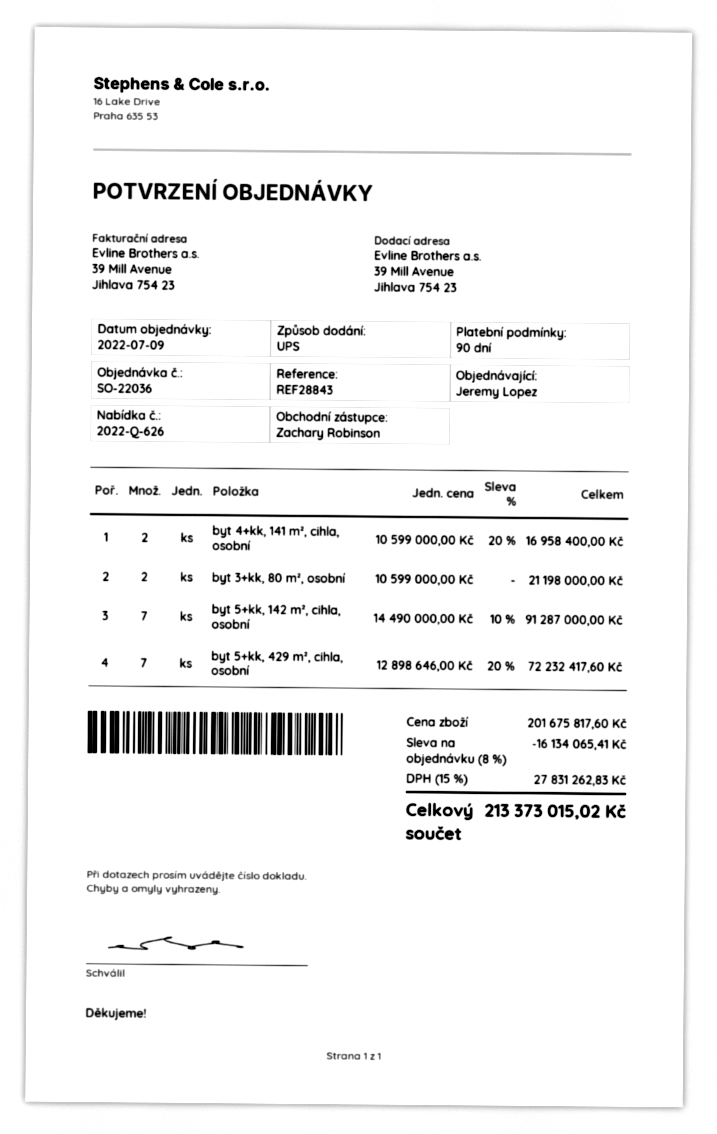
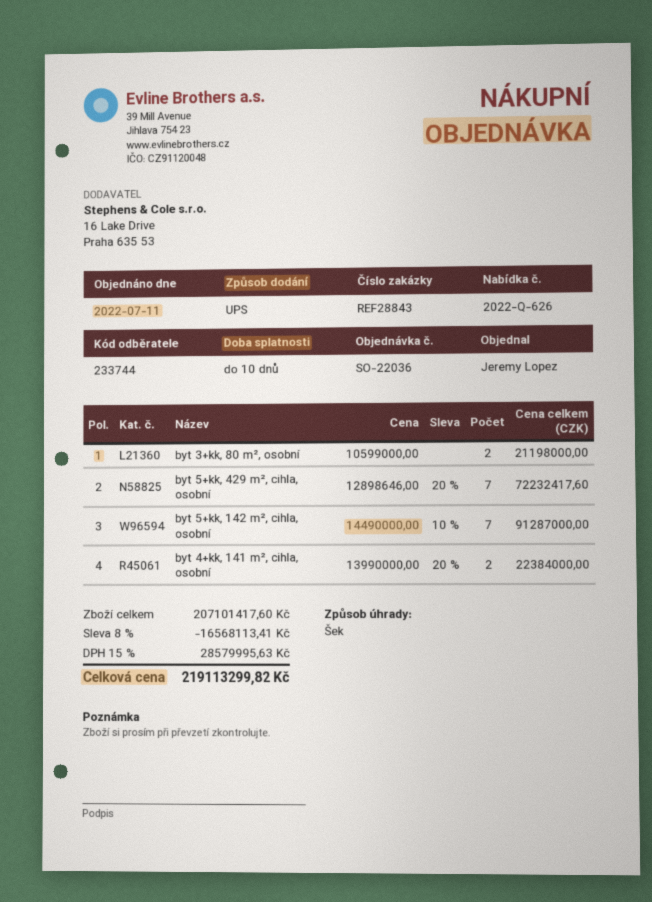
order date: 2022-07-09 -> 2022-07-11
payment terms: 90 days -> 10 days
byt 4+kk, 141 m², cihla, osobní: 2 x 10599000.00 - 20% = 16958400.00 -> 2 x 13990000.00 - 20% = 22384000.00
subtotal: 201675817.60 -> 207101417.60
discount: 8% = 16134065.41 -> 8% = 16568113.41
tax: 15% = 27831262.83 -> 15% = 28579995.63
total: 213373015.02 -> 219113299.82

